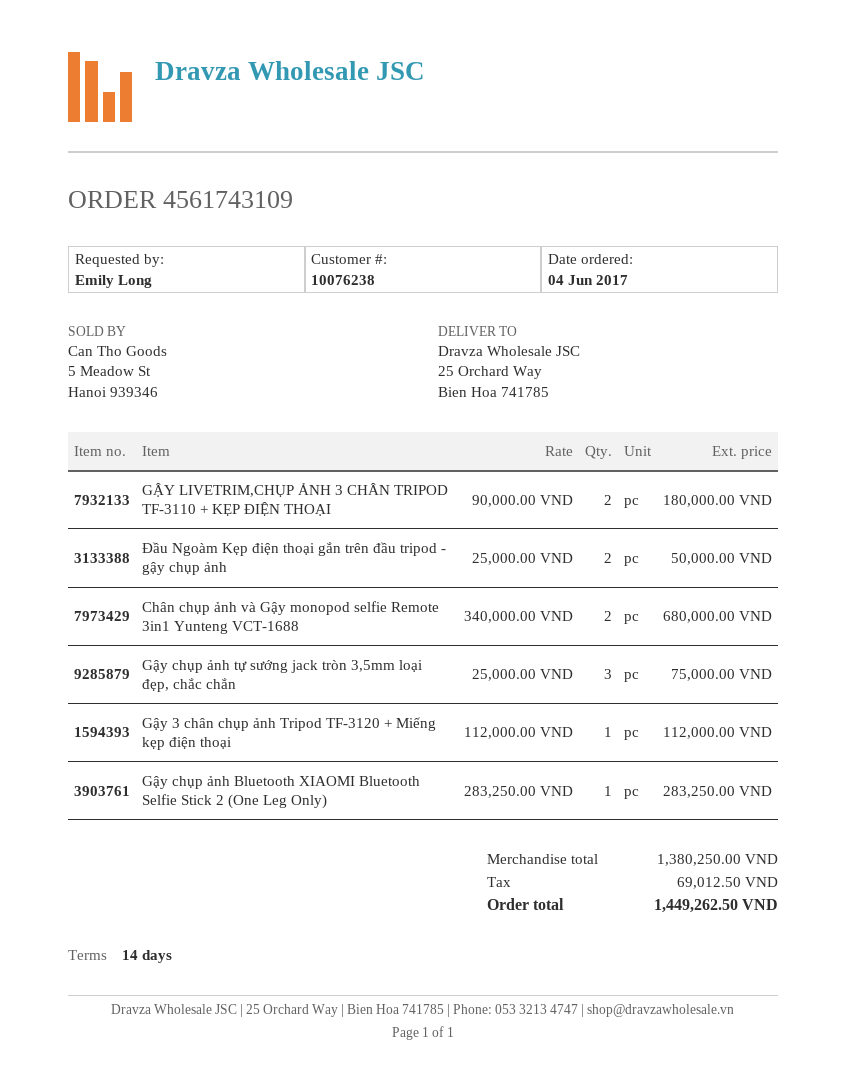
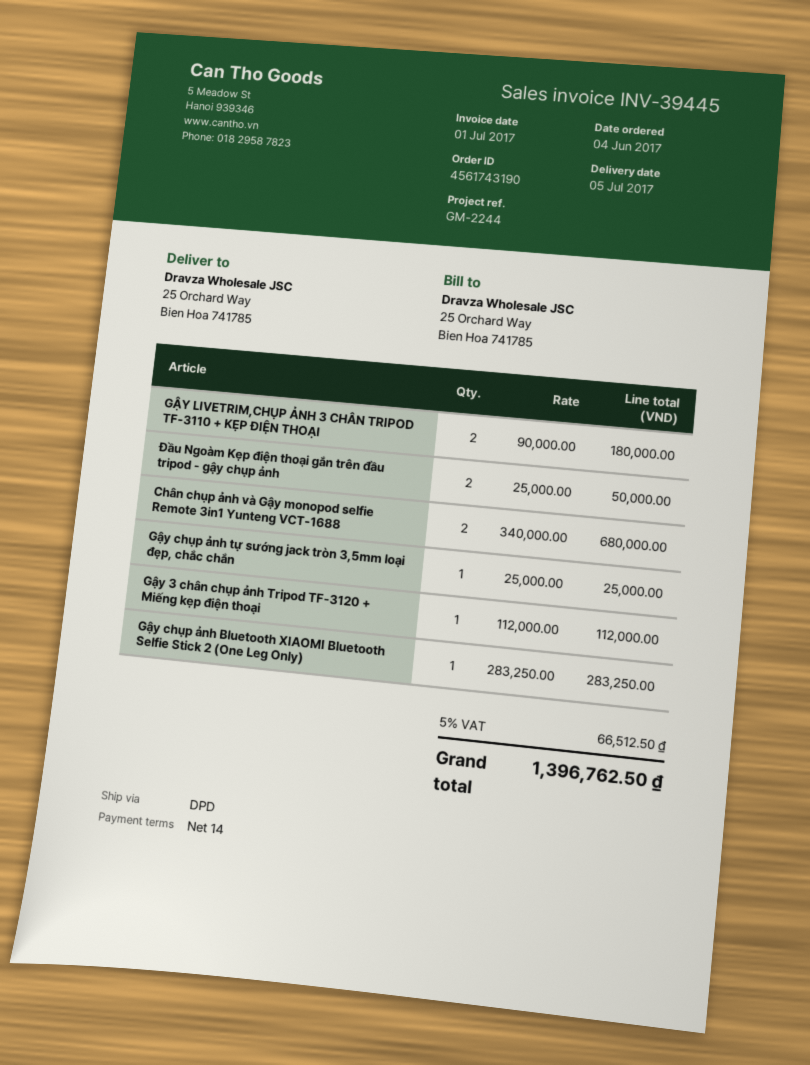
order number: 4561743109 -> 4561743190
Gậy chụp ảnh tự sướng jack tròn 3,5mm loại đẹp, chắc chắn: 3 x 25000.00 = 75000.00 -> 1 x 25000.00 = 25000.00
tax: 69012.50 -> 66512.50
total: 1449262.50 -> 1396762.50

